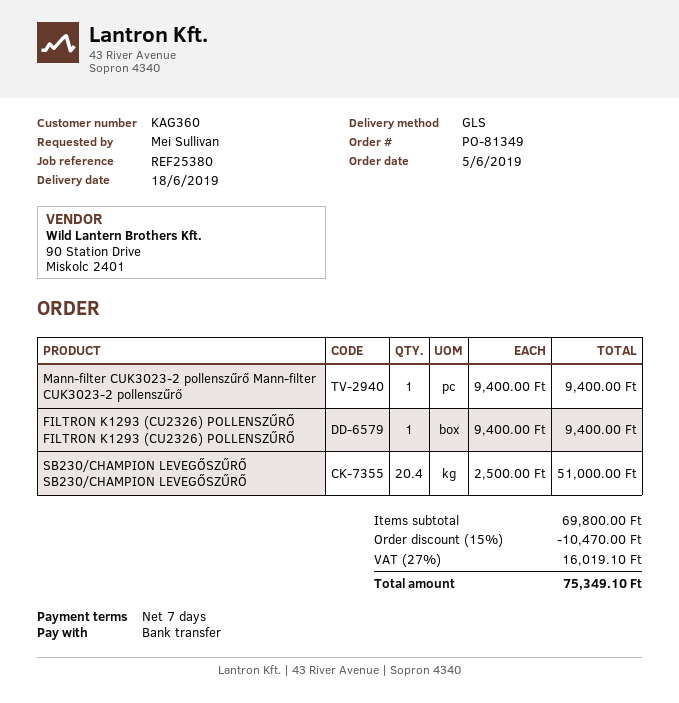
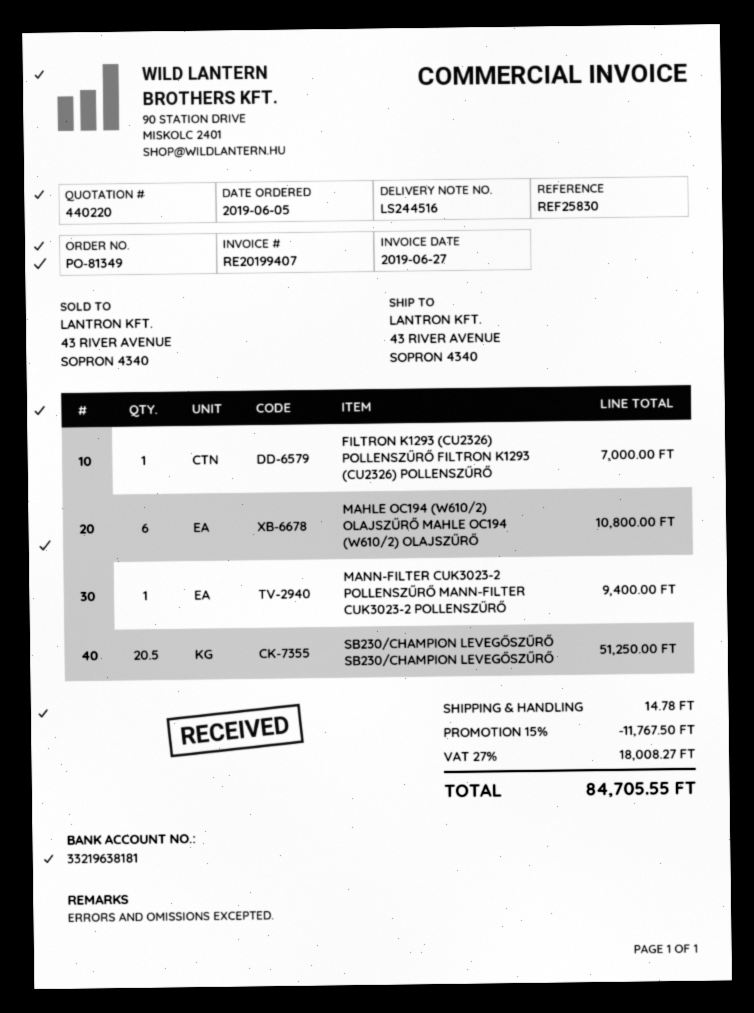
reference: REF25380 -> REF25830
FILTRON K1293 (CU2326) POLLENSZŰRŐ FILTRON K1293 (CU2326) POLLENSZŰRŐ: 1 for 9400.00 -> 1 for 7000.00
SB230/CHAMPION LEVEGŐSZŰRŐ SB230/CHAMPION LEVEGŐSZŰRŐ: 20.4 for 51000.00 -> 20.5 for 51250.00
MAHLE OC194 (W610/2) OLAJSZŰRŐ MAHLE OC194 (W610/2) OLAJSZŰRŐ: none -> 6 for 10800.00
discount: 15% = 10470.00 -> 15% = 11767.50
shipping: none -> 14.78
tax: 27% = 16019.10 -> 27% = 18008.27
total: 75349.10 -> 84705.55

